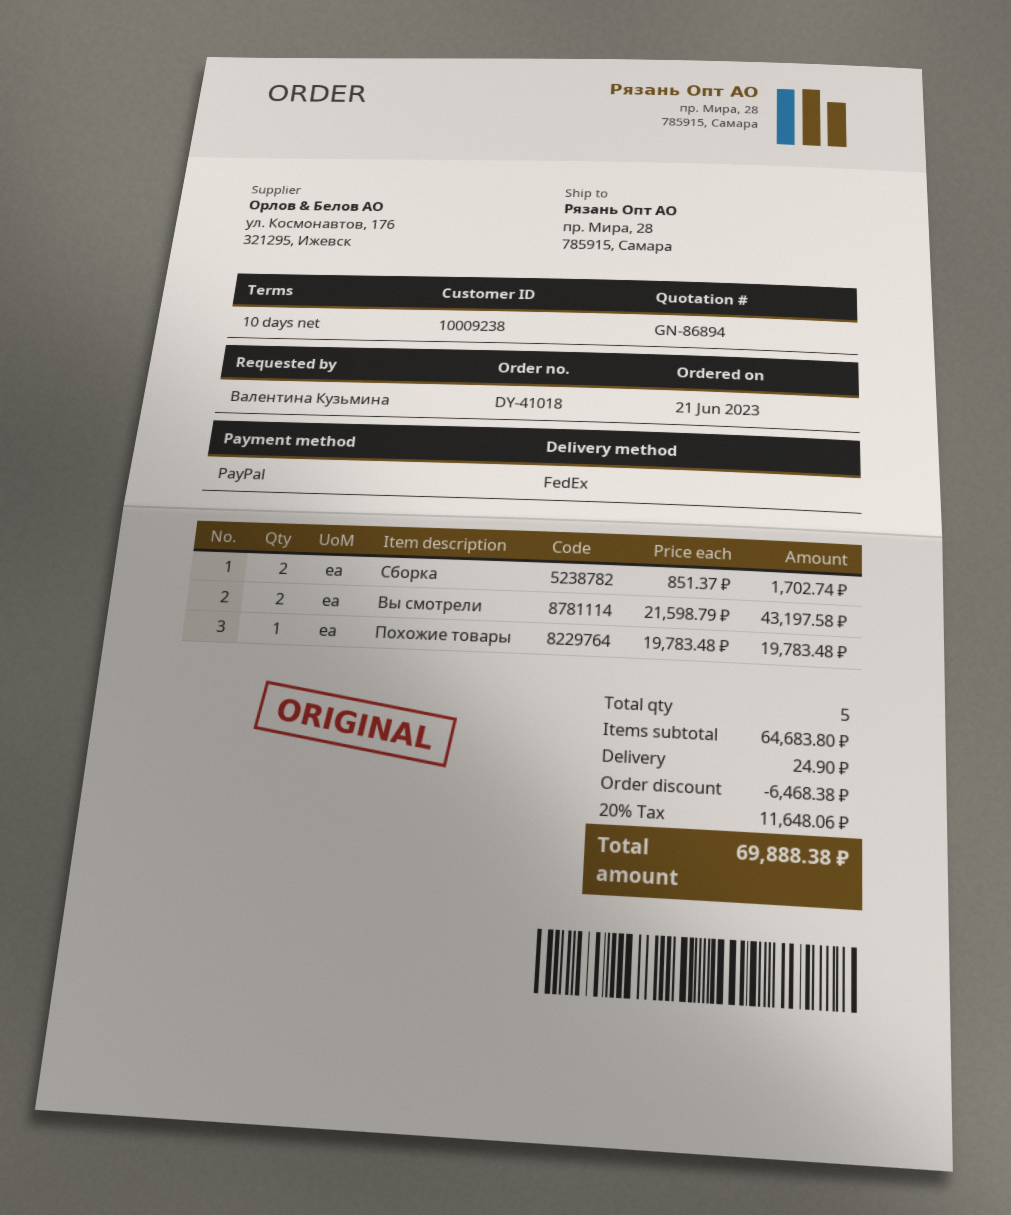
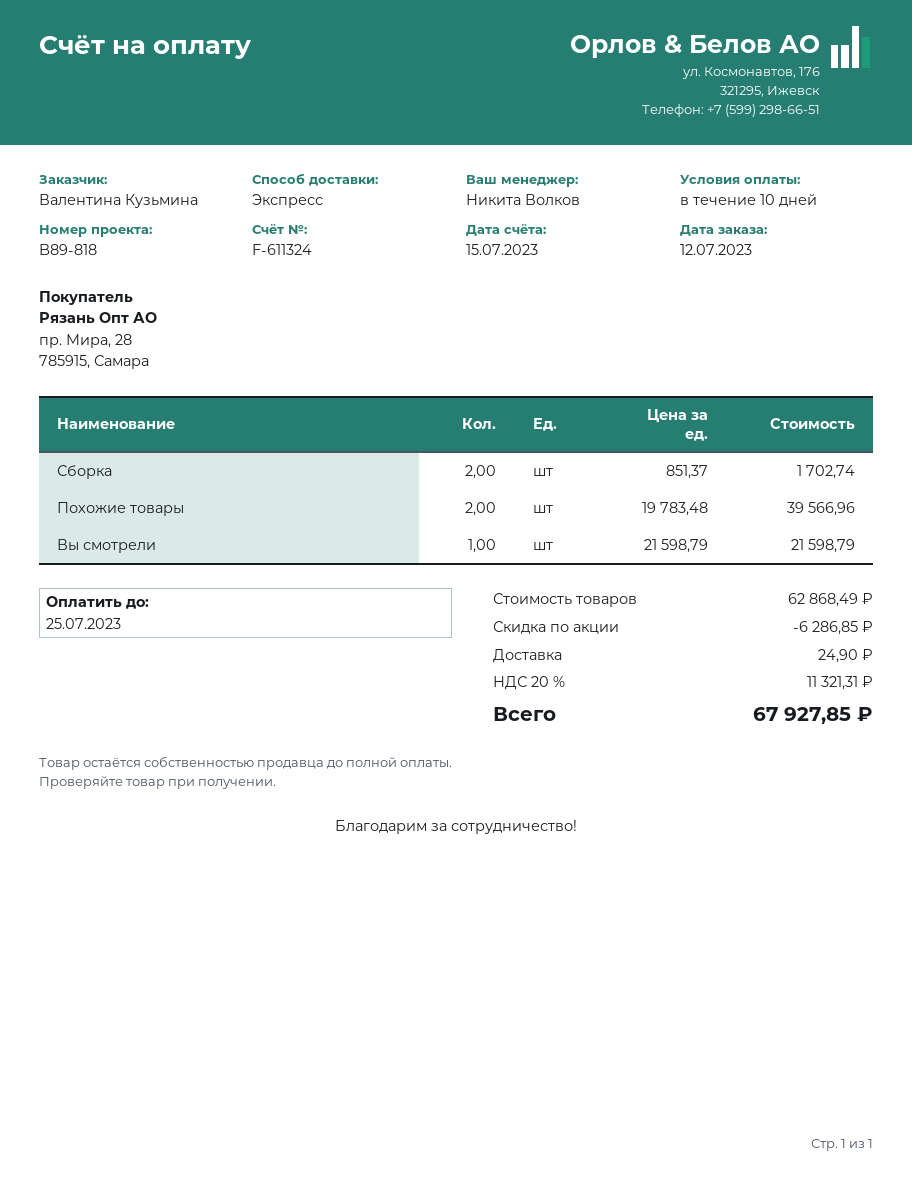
order date: 2023-06-21 -> 2023-07-12
shipping method: FedEx -> express
Вы смотрели: 2 x 21598.79 = 43197.58 -> 1 x 21598.79 = 21598.79
Похожие товары: 1 x 19783.48 = 19783.48 -> 2 x 19783.48 = 39566.96
subtotal: 64683.80 -> 62868.49
discount: 6468.38 -> 6286.85
tax: 20% = 11648.06 -> 20% = 11321.31
total: 69888.38 -> 67927.85

